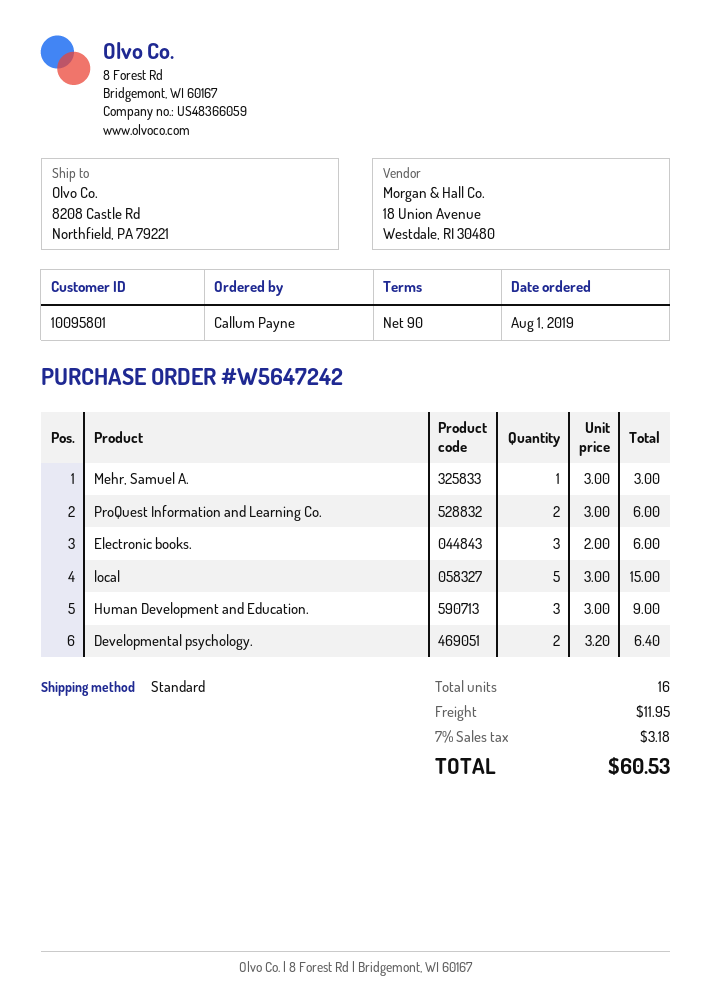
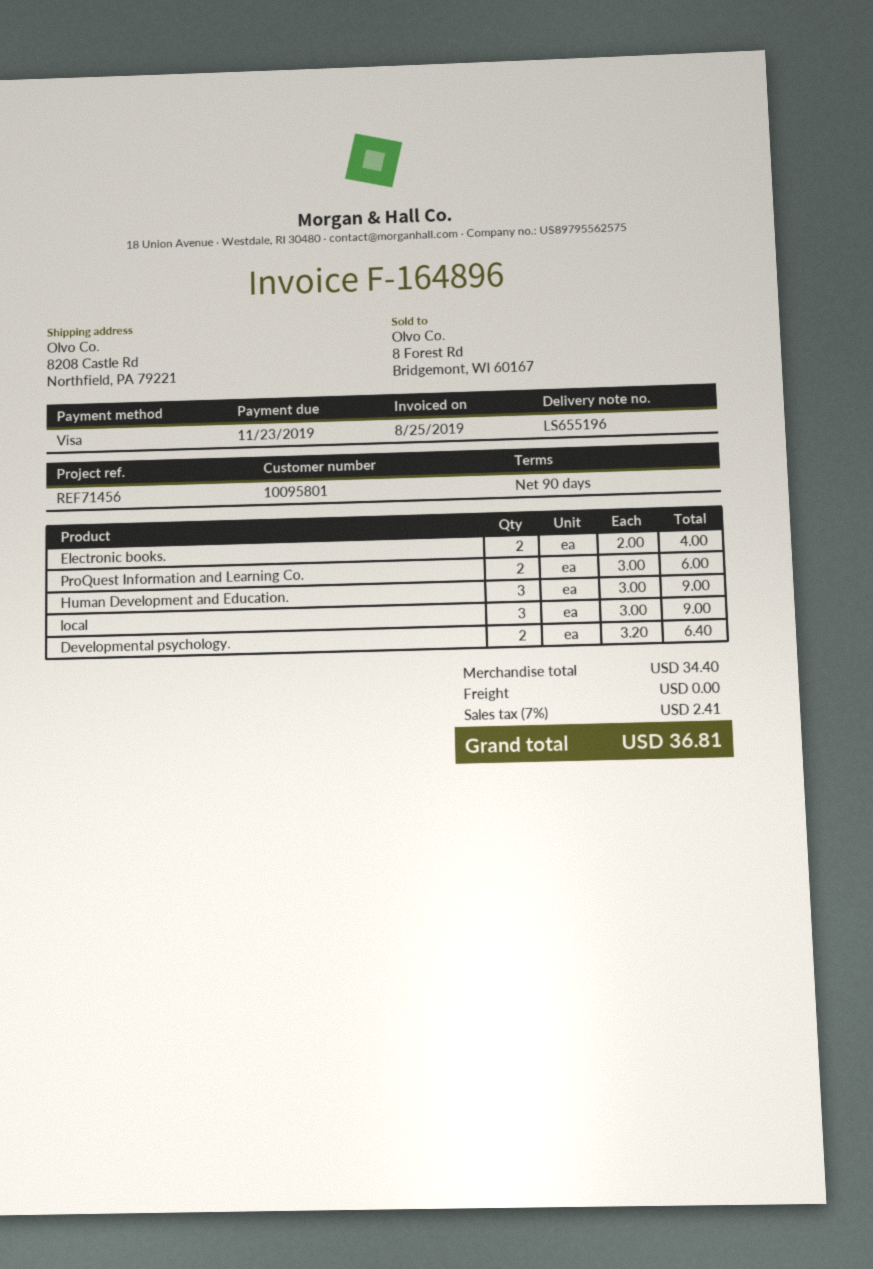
Mehr, Samuel A.: 1 x 3.00 = 3.00 -> none
Electronic books.: 3 x 2.00 = 6.00 -> 2 x 2.00 = 4.00
local: 5 x 3.00 = 15.00 -> 3 x 3.00 = 9.00
shipping: 11.95 -> 0.00
tax: 7% = 3.18 -> 7% = 2.41
total: 60.53 -> 36.81

